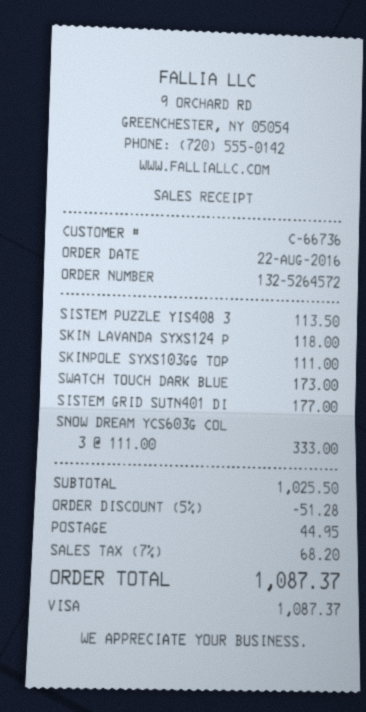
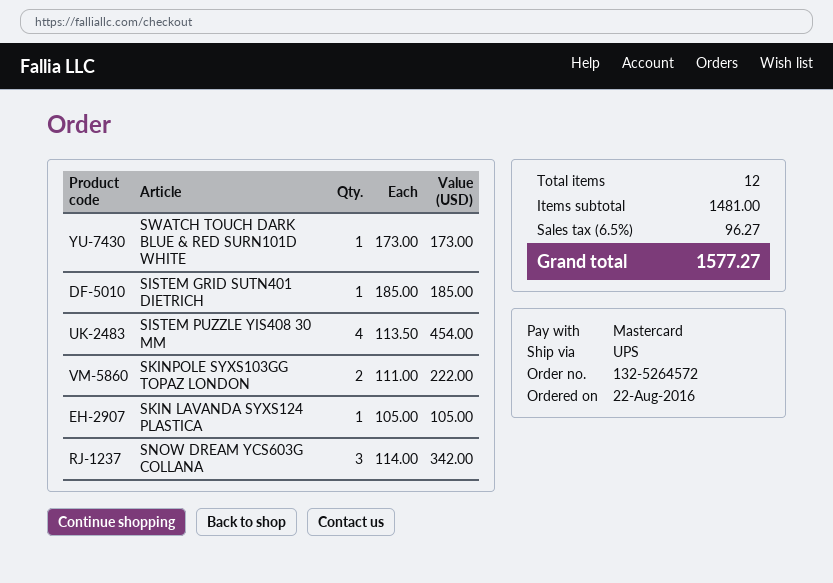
payment method: Visa -> Mastercard
SISTEM PUZZLE YIS408 3: 1 x 113.50 = 113.50 -> 4 x 113.50 = 454.00
SKIN LAVANDA SYXS124 P: 1 x 118.00 = 118.00 -> 1 x 105.00 = 105.00
SKINPOLE SYXS103GG TOP: 1 x 111.00 = 111.00 -> 2 x 111.00 = 222.00
SISTEM GRID SUTN401 DI: 1 x 177.00 = 177.00 -> 1 x 185.00 = 185.00
SNOW DREAM YCS603G COL: 3 x 111.00 = 333.00 -> 3 x 114.00 = 342.00
subtotal: 1025.50 -> 1481.00
discount: 5% = 51.28 -> none
shipping: 44.95 -> none
tax: 7% = 68.20 -> 6.5% = 96.27
total: 1087.37 -> 1577.27

